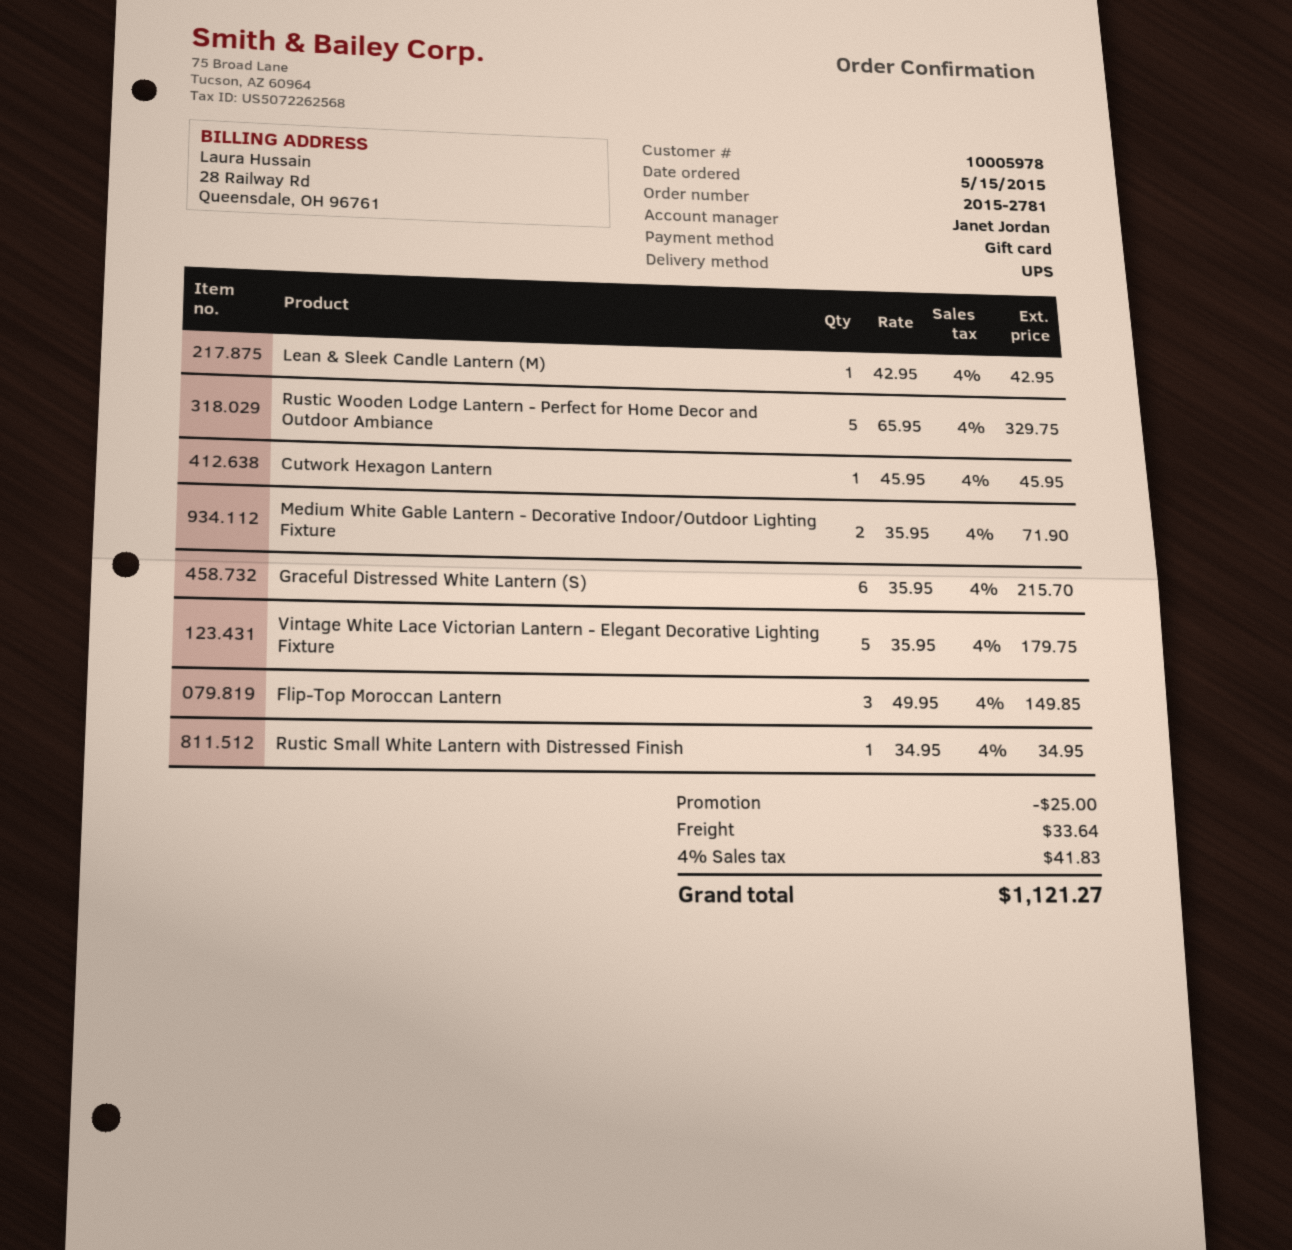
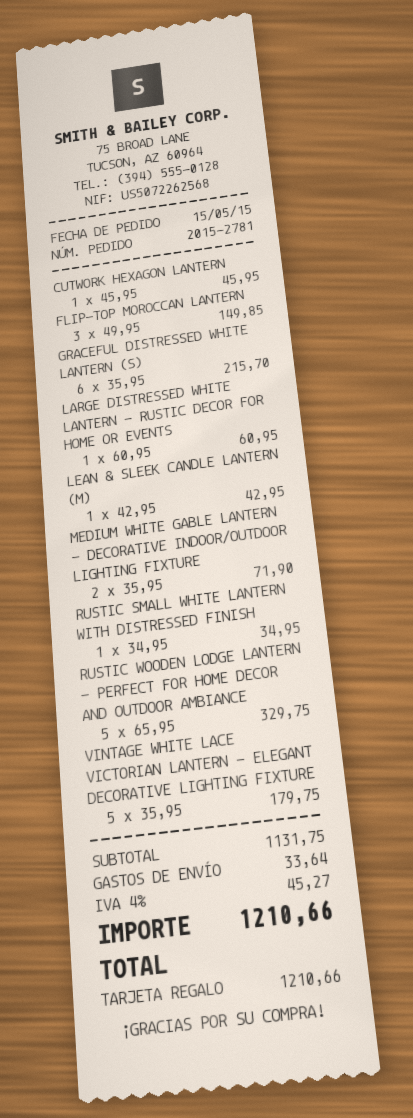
LARGE DISTRESSED WHITE LANTERN - RUSTIC DECOR FOR HOME OR EVENTS: none -> 1 x 60.95 = 60.95
discount: 25.00 -> none
tax: 4% = 41.83 -> 4% = 45.27
total: 1121.27 -> 1210.66

